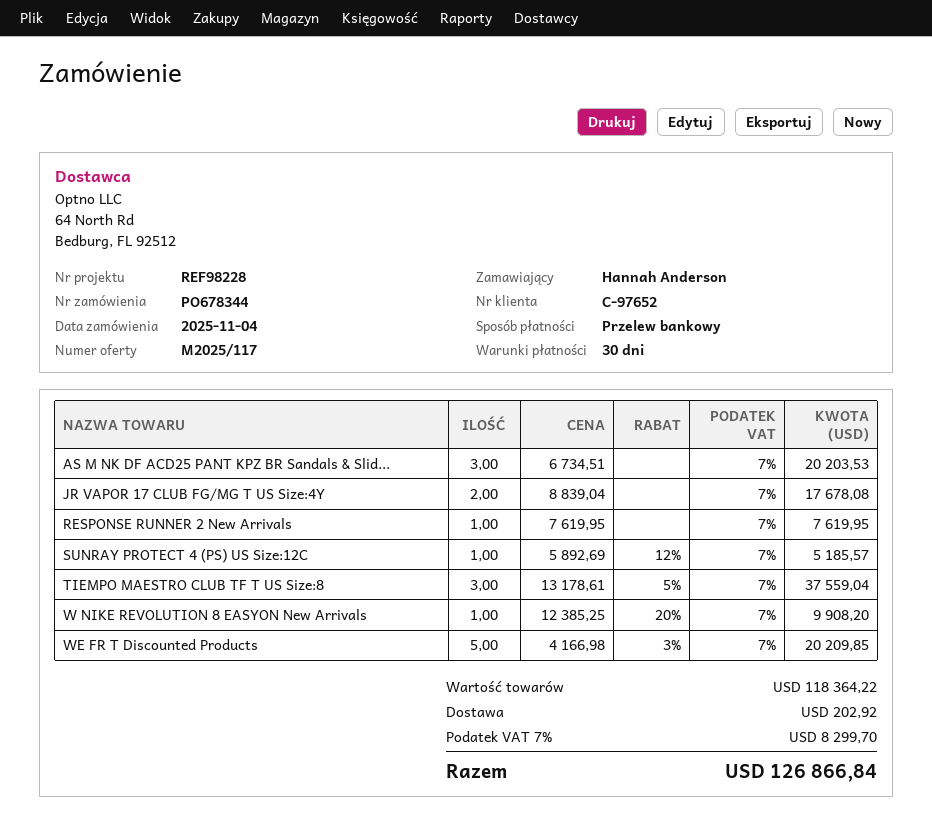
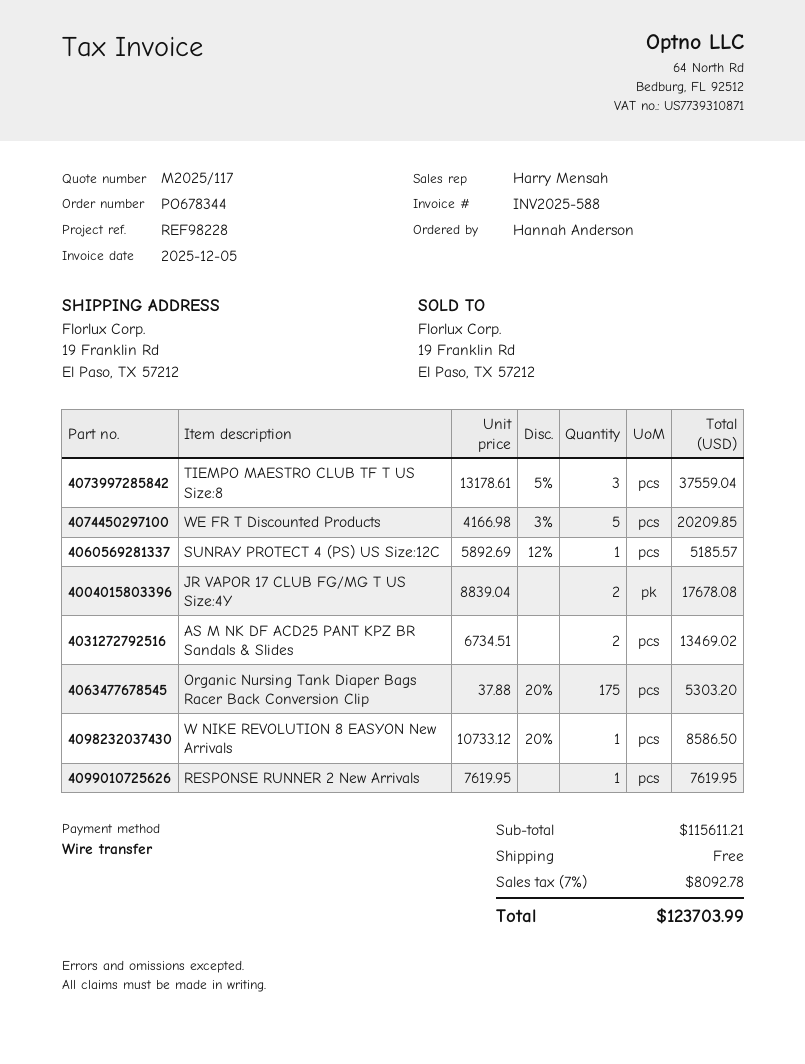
AS M NK DF ACD25 PANT KPZ BR Sandals & Slid...: 3 x 6734.51 = 20203.53 -> 2 x 6734.51 = 13469.02
W NIKE REVOLUTION 8 EASYON New Arrivals: 1 x 12385.25 - 20% = 9908.20 -> 1 x 10733.12 - 20% = 8586.50
Organic Nursing Tank Diaper Bags Racer Back Conversion Clip: none -> 175 x 37.88 - 20% = 5303.20
subtotal: 118364.22 -> 115611.21
shipping: 202.92 -> 0.00
tax: 7% = 8299.70 -> 7% = 8092.78
total: 126866.84 -> 123703.99

